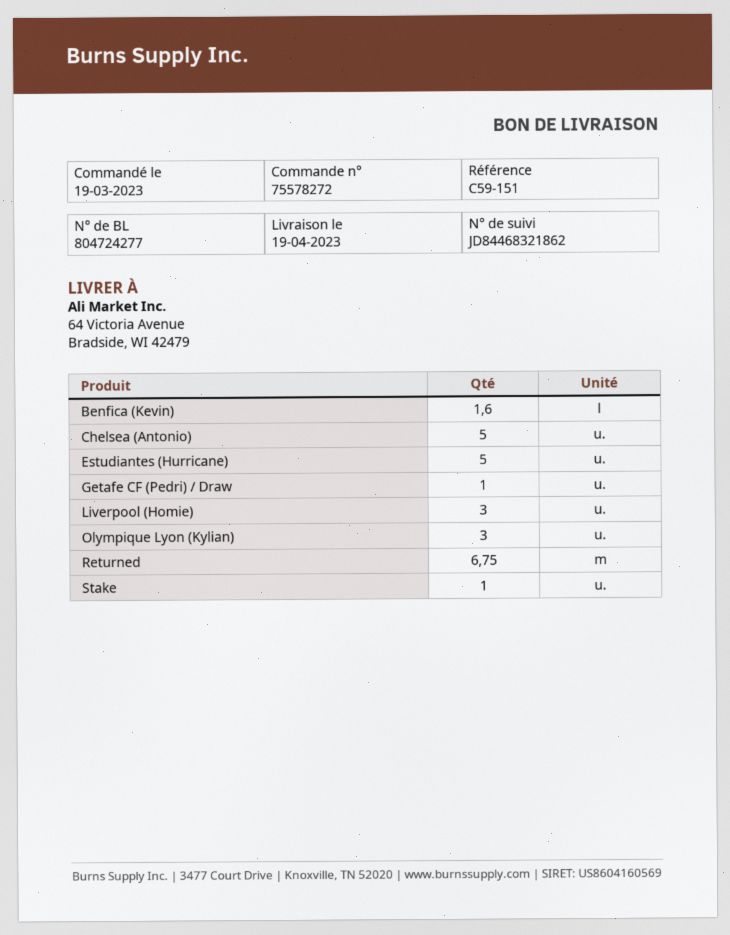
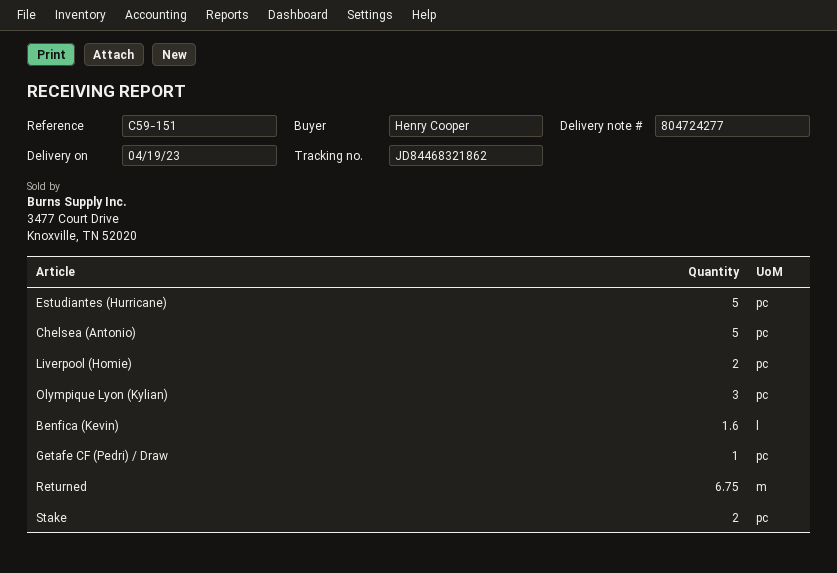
Liverpool (Homie): 3 -> 2
Stake: 1 -> 2

